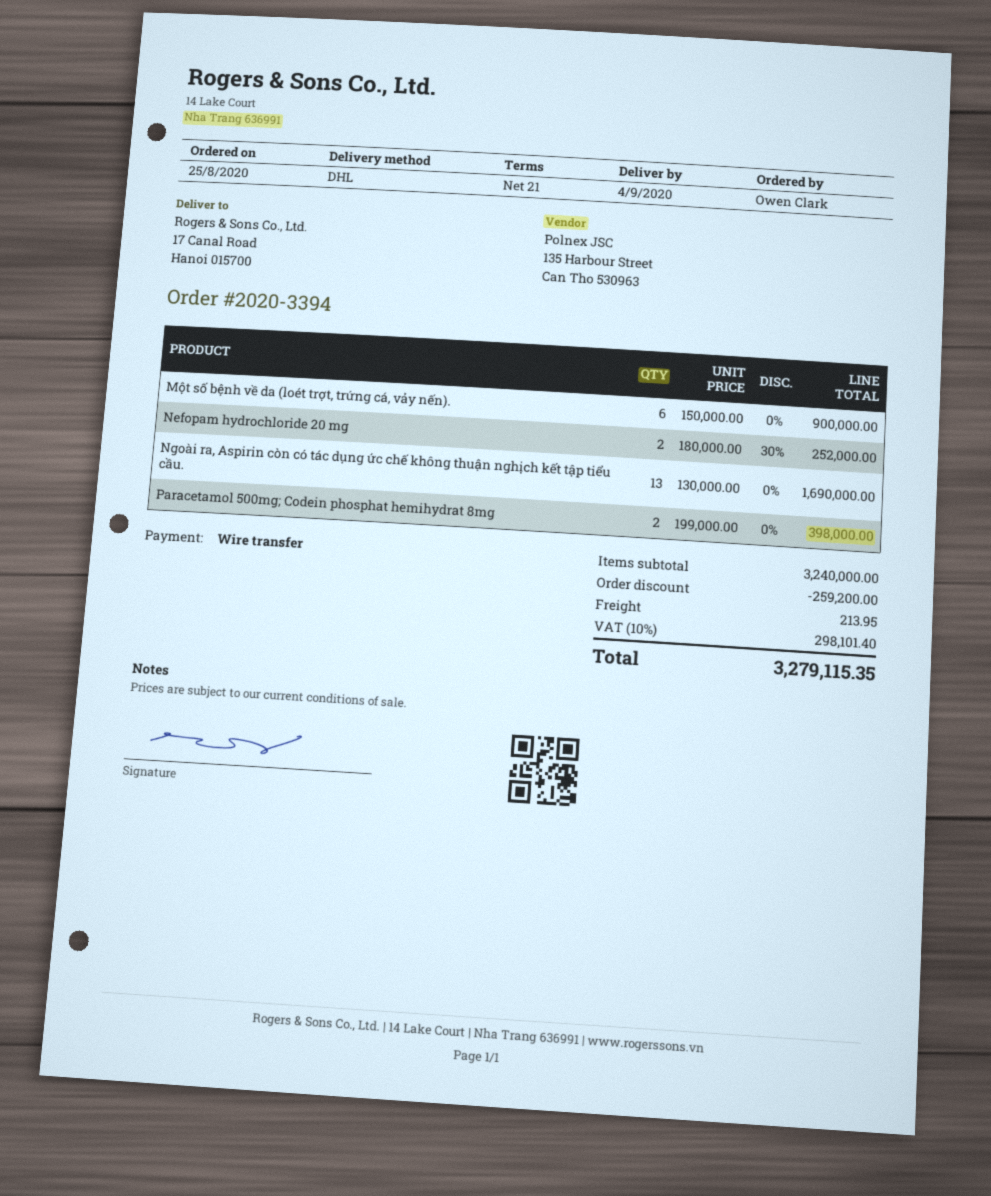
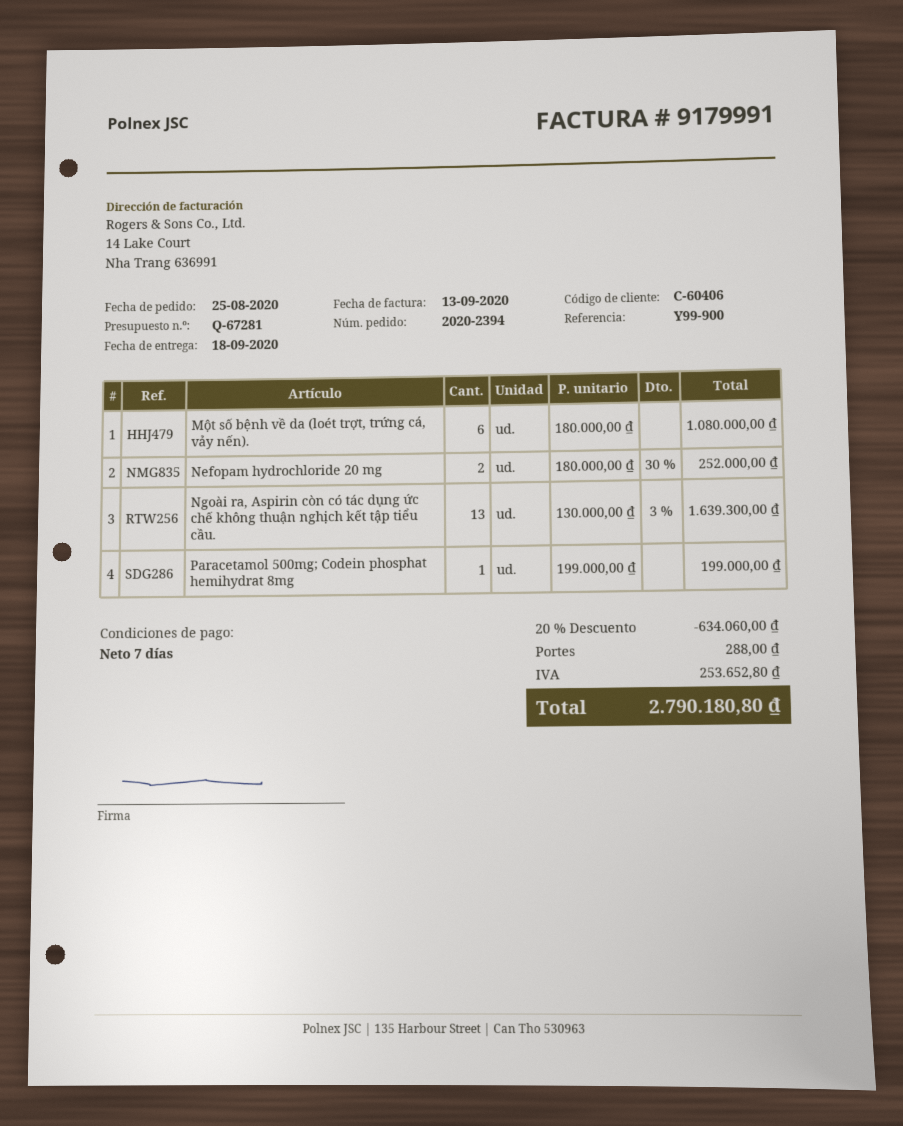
order number: 2020-3394 -> 2020-2394
delivery date: 2020-09-04 -> 2020-09-18
payment terms: 21 days -> 7 days
Một số bệnh về da (loét trợt, trứng cá, vảy nến).: 6 x 150000.00 = 900000.00 -> 6 x 180000.00 = 1080000.00
Ngoài ra, Aspirin còn có tác dụng ức chế không thuận nghịch kết tập tiểu cầu.: 13 x 130000.00 = 1690000.00 -> 13 x 130000.00 - 3% = 1639300.00
Paracetamol 500mg; Codein phosphat hemihydrat 8mg: 2 x 199000.00 = 398000.00 -> 1 x 199000.00 = 199000.00
discount: 259200.00 -> 634060.00
shipping: 213.95 -> 288.00
tax: 298101.40 -> 253652.80
total: 3279115.35 -> 2790180.80

